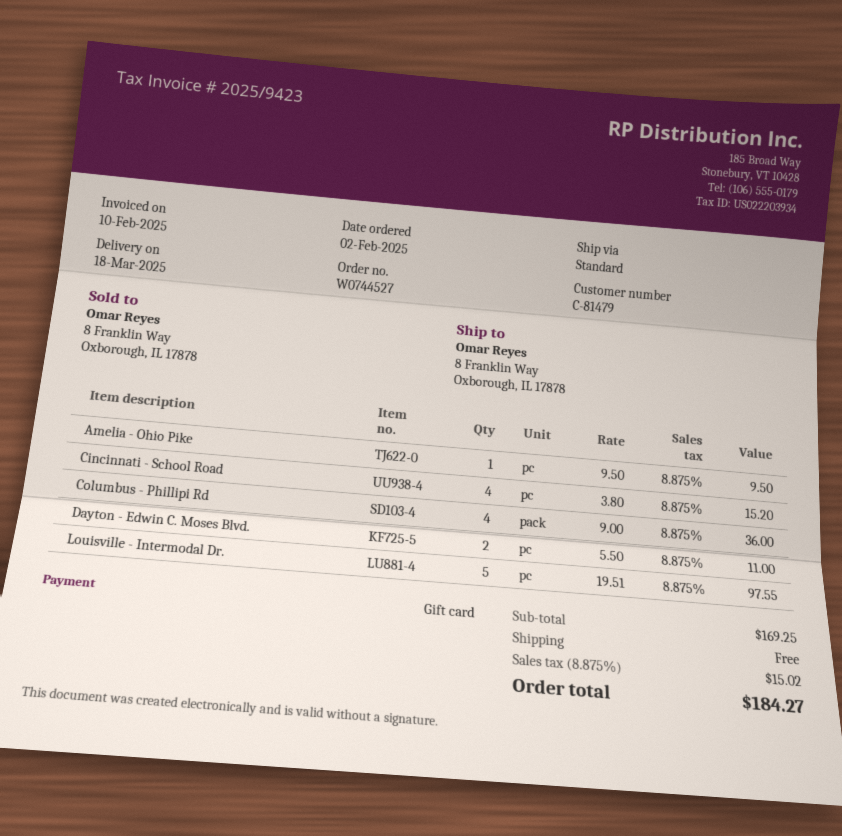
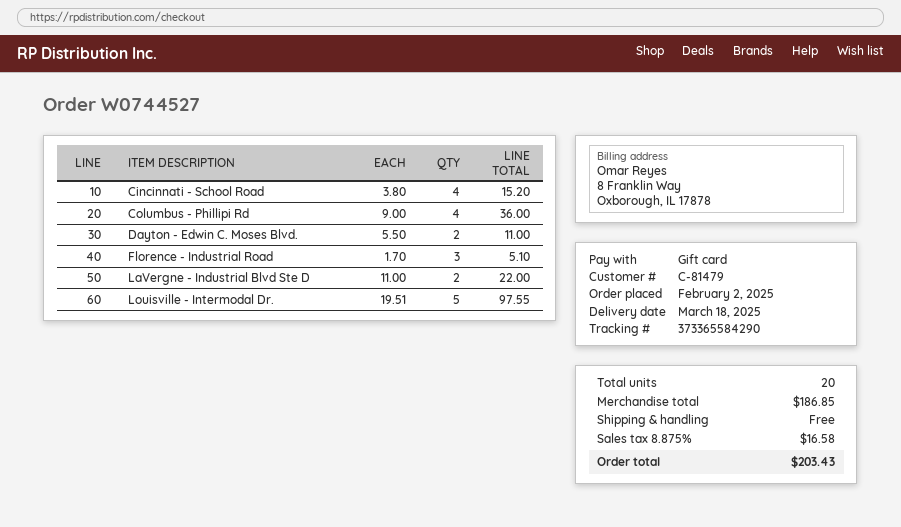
Amelia - Ohio Pike: 1 x 9.50 = 9.50 -> none
Florence - Industrial Road: none -> 3 x 1.70 = 5.10
LaVergne - Industrial Blvd Ste D: none -> 2 x 11.00 = 22.00
subtotal: 169.25 -> 186.85
tax: 8.875% = 15.02 -> 8.875% = 16.58
total: 184.27 -> 203.43

